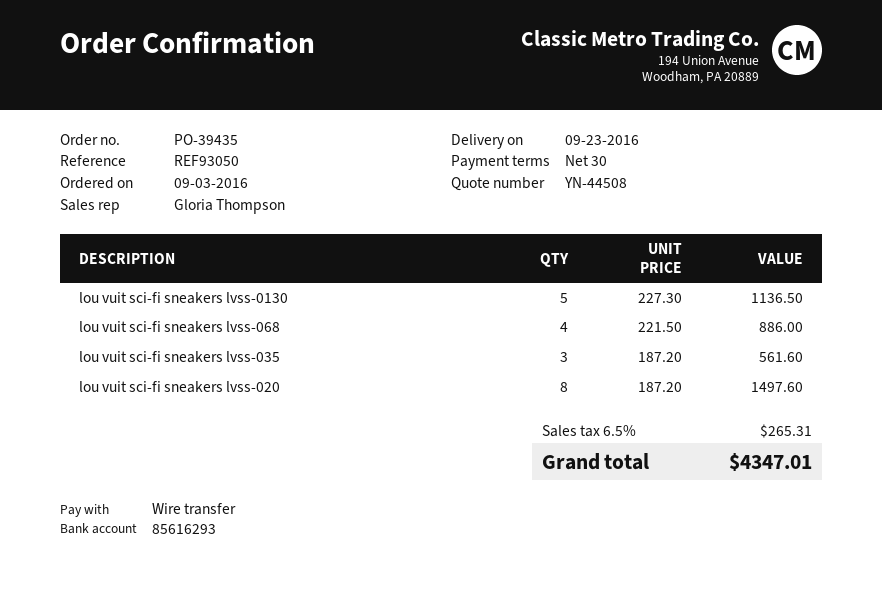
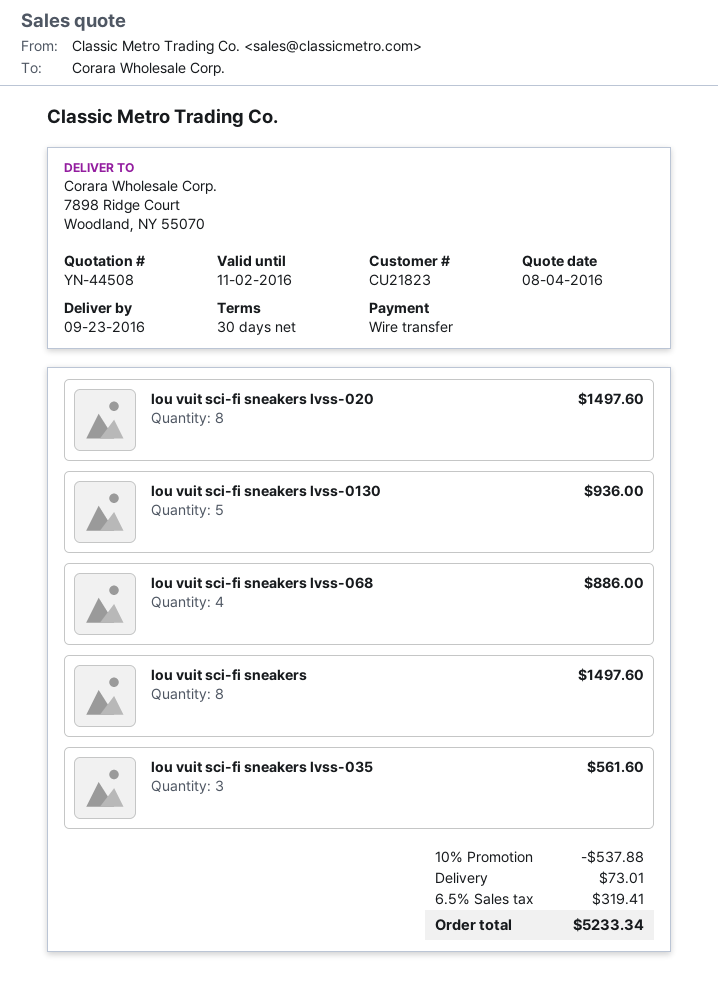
lou vuit sci-fi sneakers lvss-0130: 5 for 1136.50 -> 5 for 936.00
lou vuit sci-fi sneakers: none -> 8 for 1497.60
discount: none -> 10% = 537.88
shipping: none -> 73.01
tax: 6.5% = 265.31 -> 6.5% = 319.41
total: 4347.01 -> 5233.34

